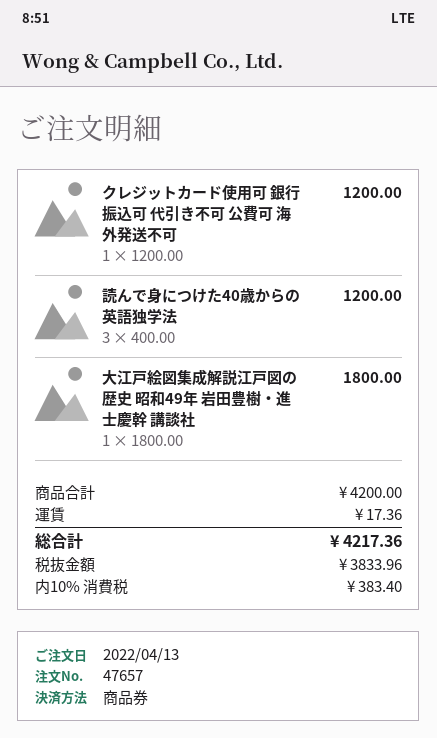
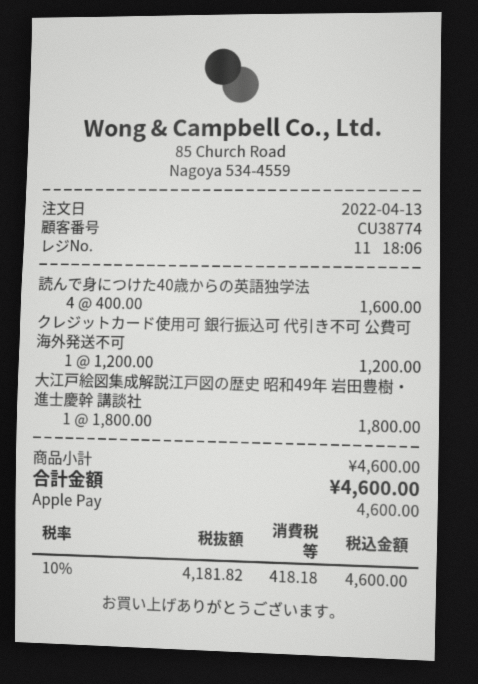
payment method: gift card -> Apple Pay
読んで身につけた40歳からの英語独学法: 3 x 400.00 = 1200.00 -> 4 x 400.00 = 1600.00
subtotal: 4200.00 -> 4600.00
shipping: 17.36 -> none
net: 3833.96 -> 4181.82
tax: 10% = 383.40 -> 10% = 418.18
total: 4217.36 -> 4600.00

